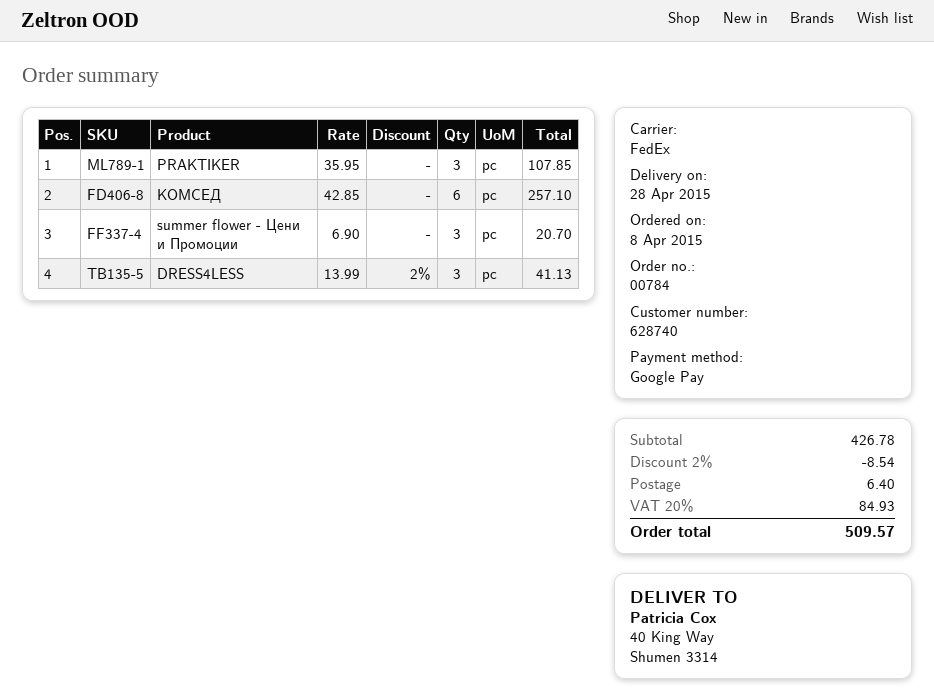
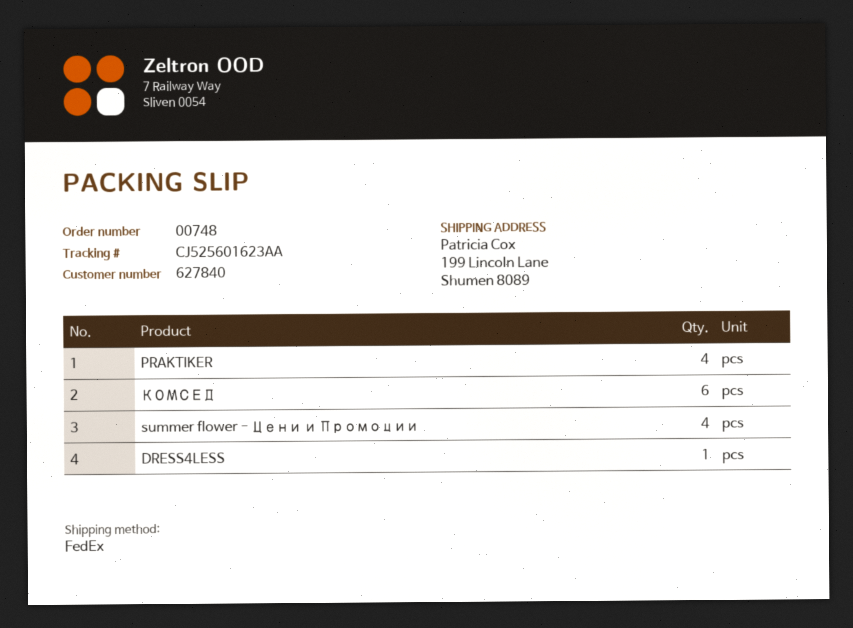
order number: 00784 -> 00748
customer number: 628740 -> 627840
ship to: 40 King Way, Shumen 3314 -> 199 Lincoln Lane, Shumen 8089
PRAKTIKER: 3 -> 4
summer flower - Цени и Промоции: 3 -> 4
DRESS4LESS: 3 -> 1

